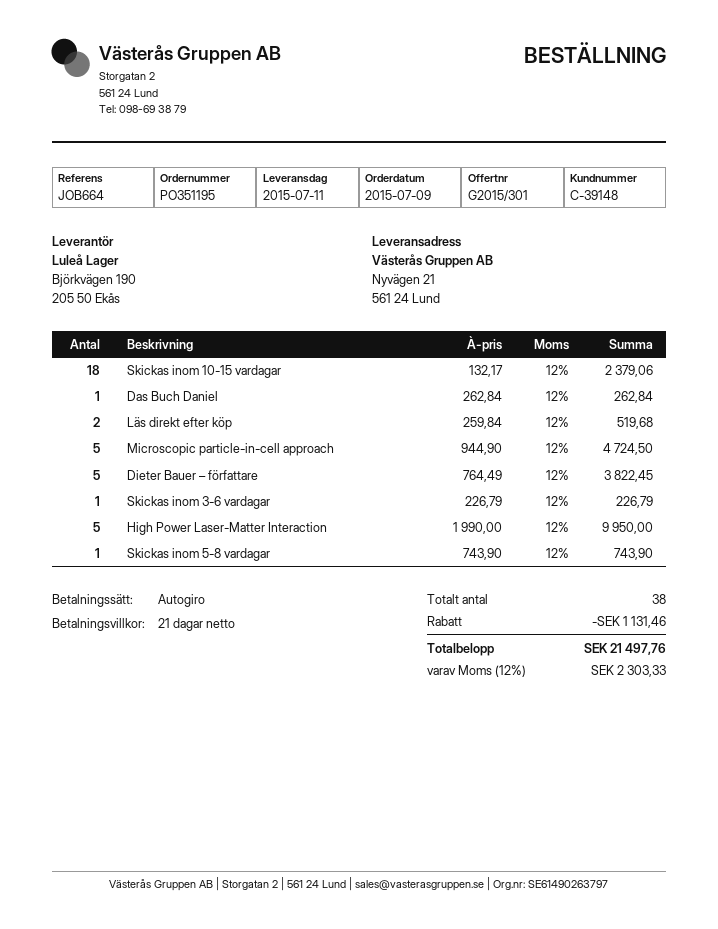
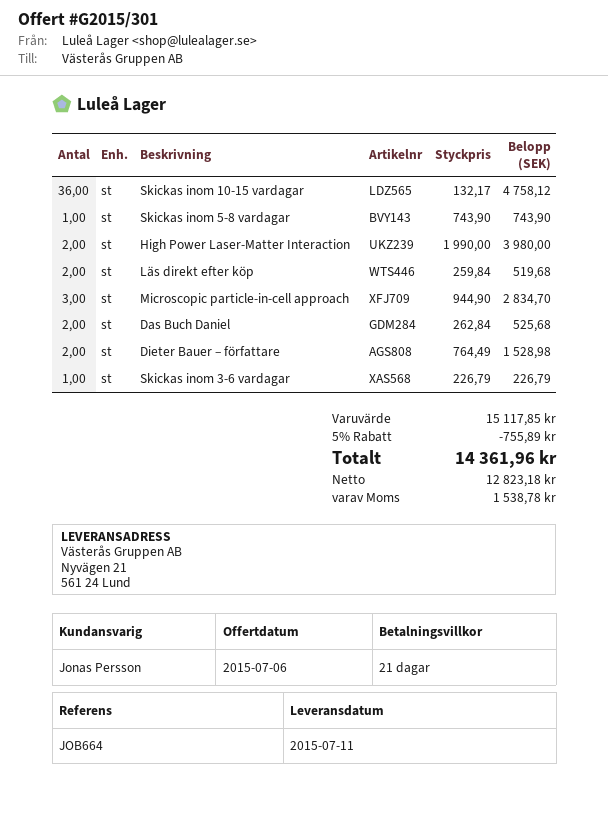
Skickas inom 10-15 vardagar: 18 x 132.17 = 2379.06 -> 36 x 132.17 = 4758.12
Das Buch Daniel: 1 x 262.84 = 262.84 -> 2 x 262.84 = 525.68
Microscopic particle-in-cell approach: 5 x 944.90 = 4724.50 -> 3 x 944.90 = 2834.70
Dieter Bauer – författare: 5 x 764.49 = 3822.45 -> 2 x 764.49 = 1528.98
High Power Laser-Matter Interaction: 5 x 1990.00 = 9950.00 -> 2 x 1990.00 = 3980.00
discount: 1131.46 -> 755.89
tax: 2303.33 -> 1538.78
total: 21497.76 -> 14361.96

